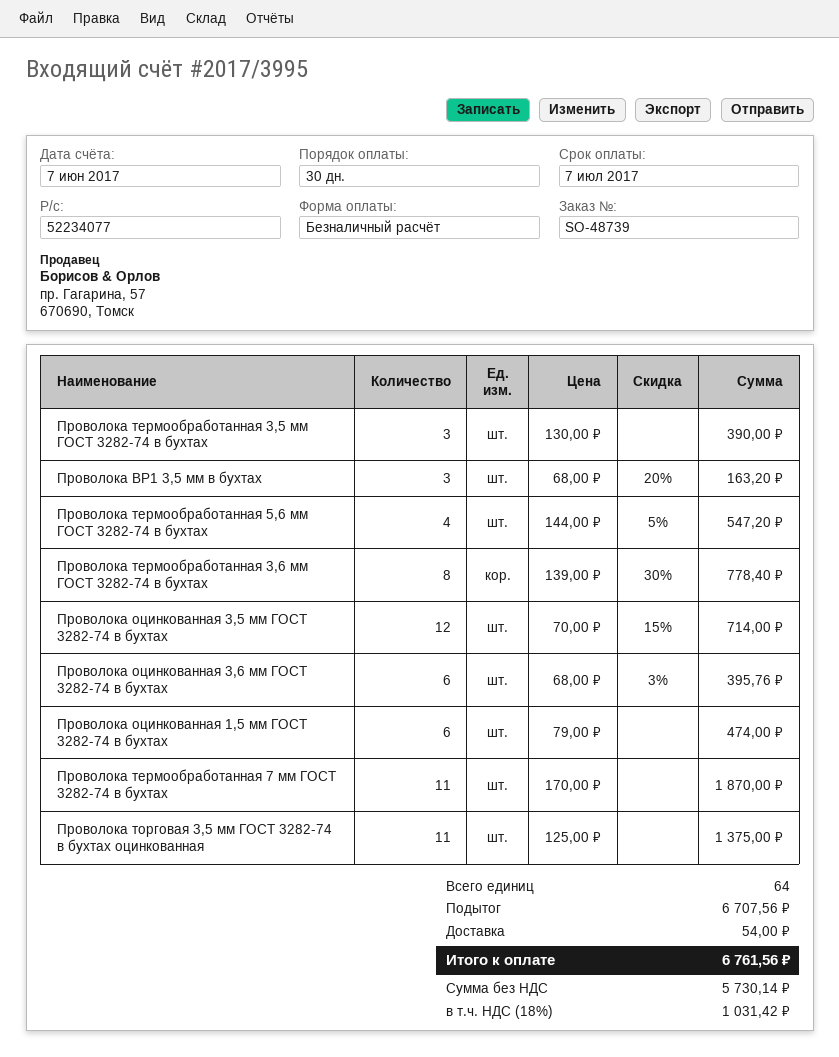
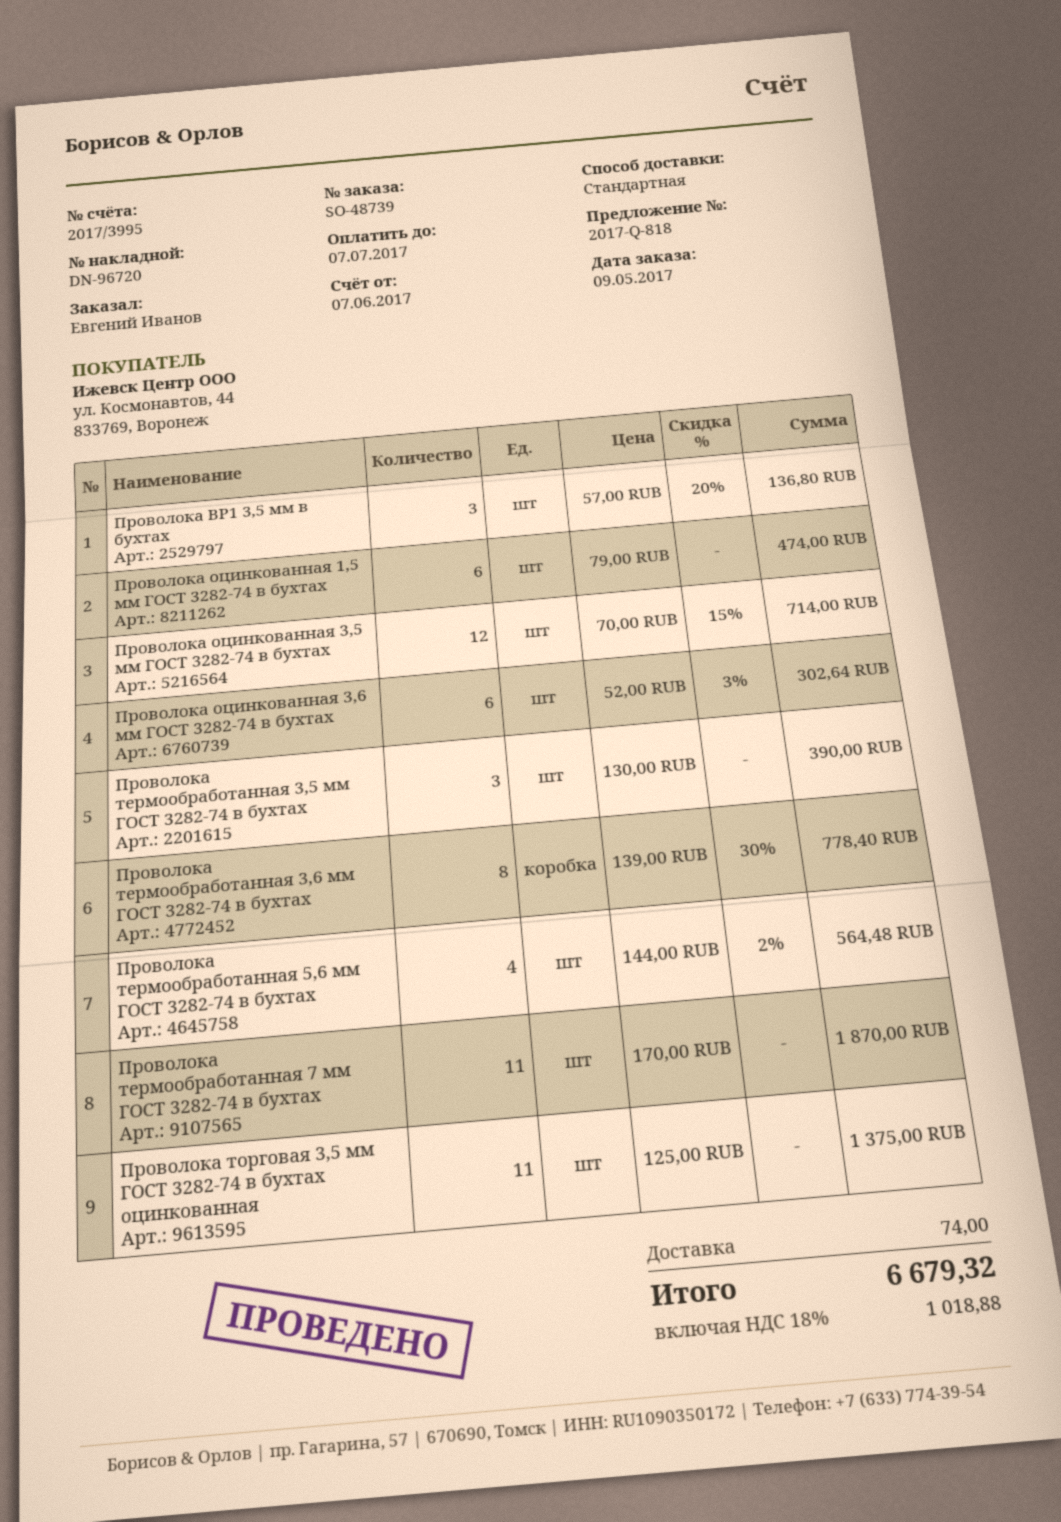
Проволока ВР1 3,5 мм в бухтах: 3 x 68.00 - 20% = 163.20 -> 3 x 57.00 - 20% = 136.80
Проволока термообработанная 5,6 мм ГОСТ 3282-74 в бухтах: 4 x 144.00 - 5% = 547.20 -> 4 x 144.00 - 2% = 564.48
Проволока оцинкованная 3,6 мм ГОСТ 3282-74 в бухтах: 6 x 68.00 - 3% = 395.76 -> 6 x 52.00 - 3% = 302.64
shipping: 54.00 -> 74.00
tax: 18% = 1031.42 -> 18% = 1018.88
total: 6761.56 -> 6679.32

